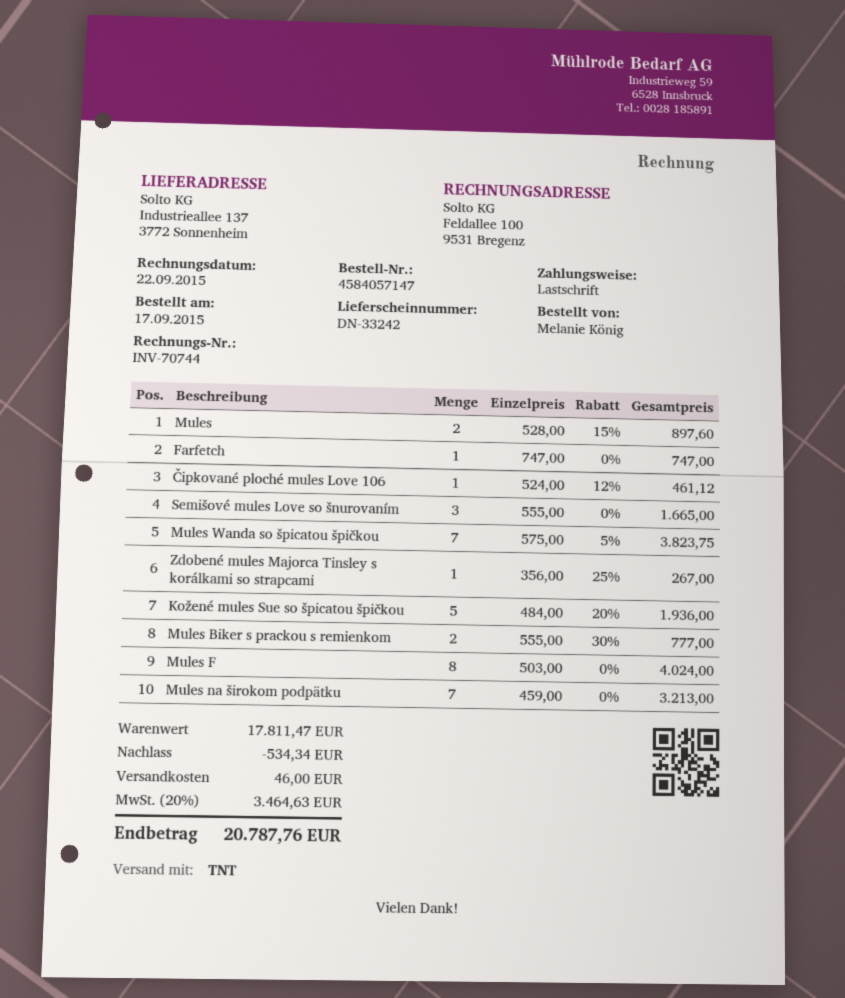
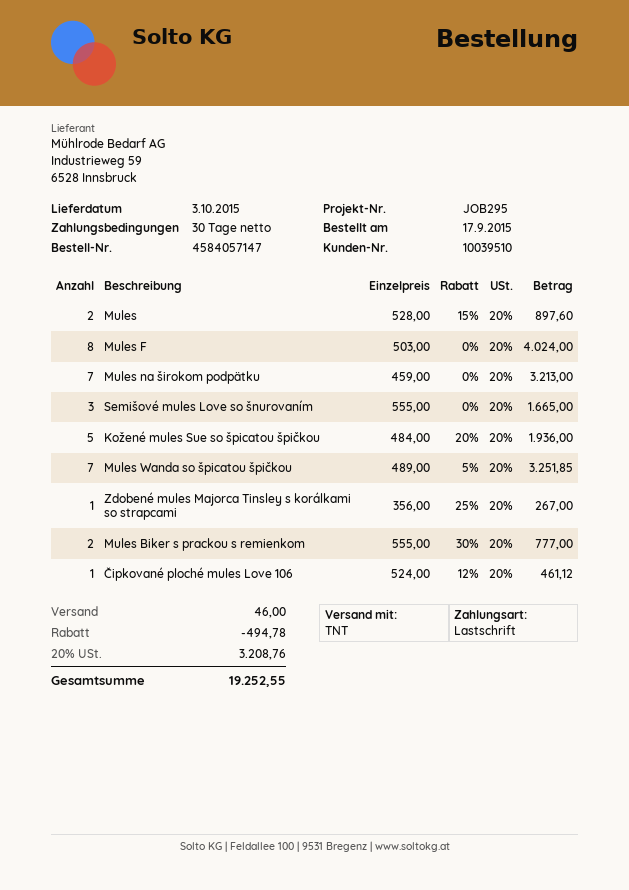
Farfetch: 1 x 747.00 = 747.00 -> none
Mules Wanda so špicatou špičkou: 7 x 575.00 - 5% = 3823.75 -> 7 x 489.00 - 5% = 3251.85
discount: 534.34 -> 494.78
tax: 20% = 3464.63 -> 20% = 3208.76
total: 20787.76 -> 19252.55

